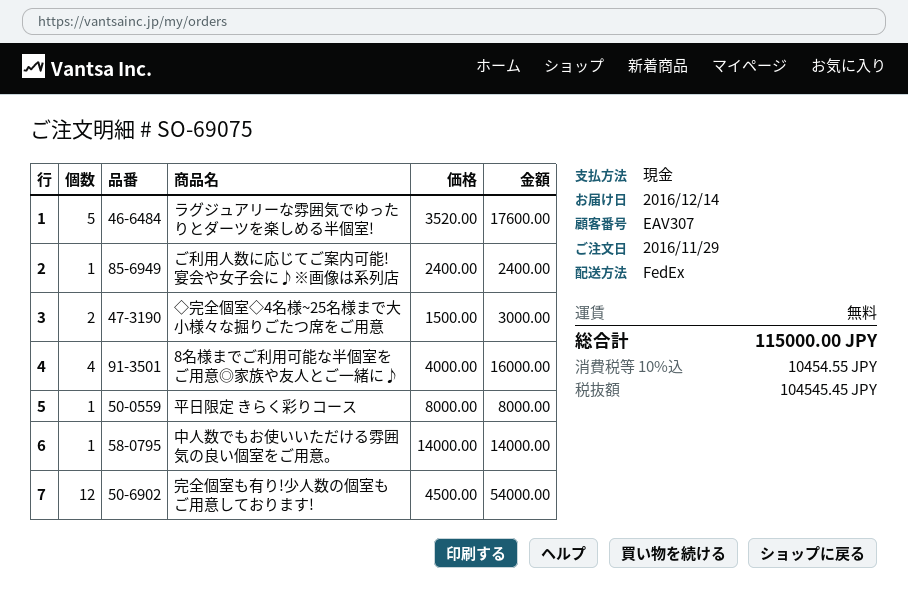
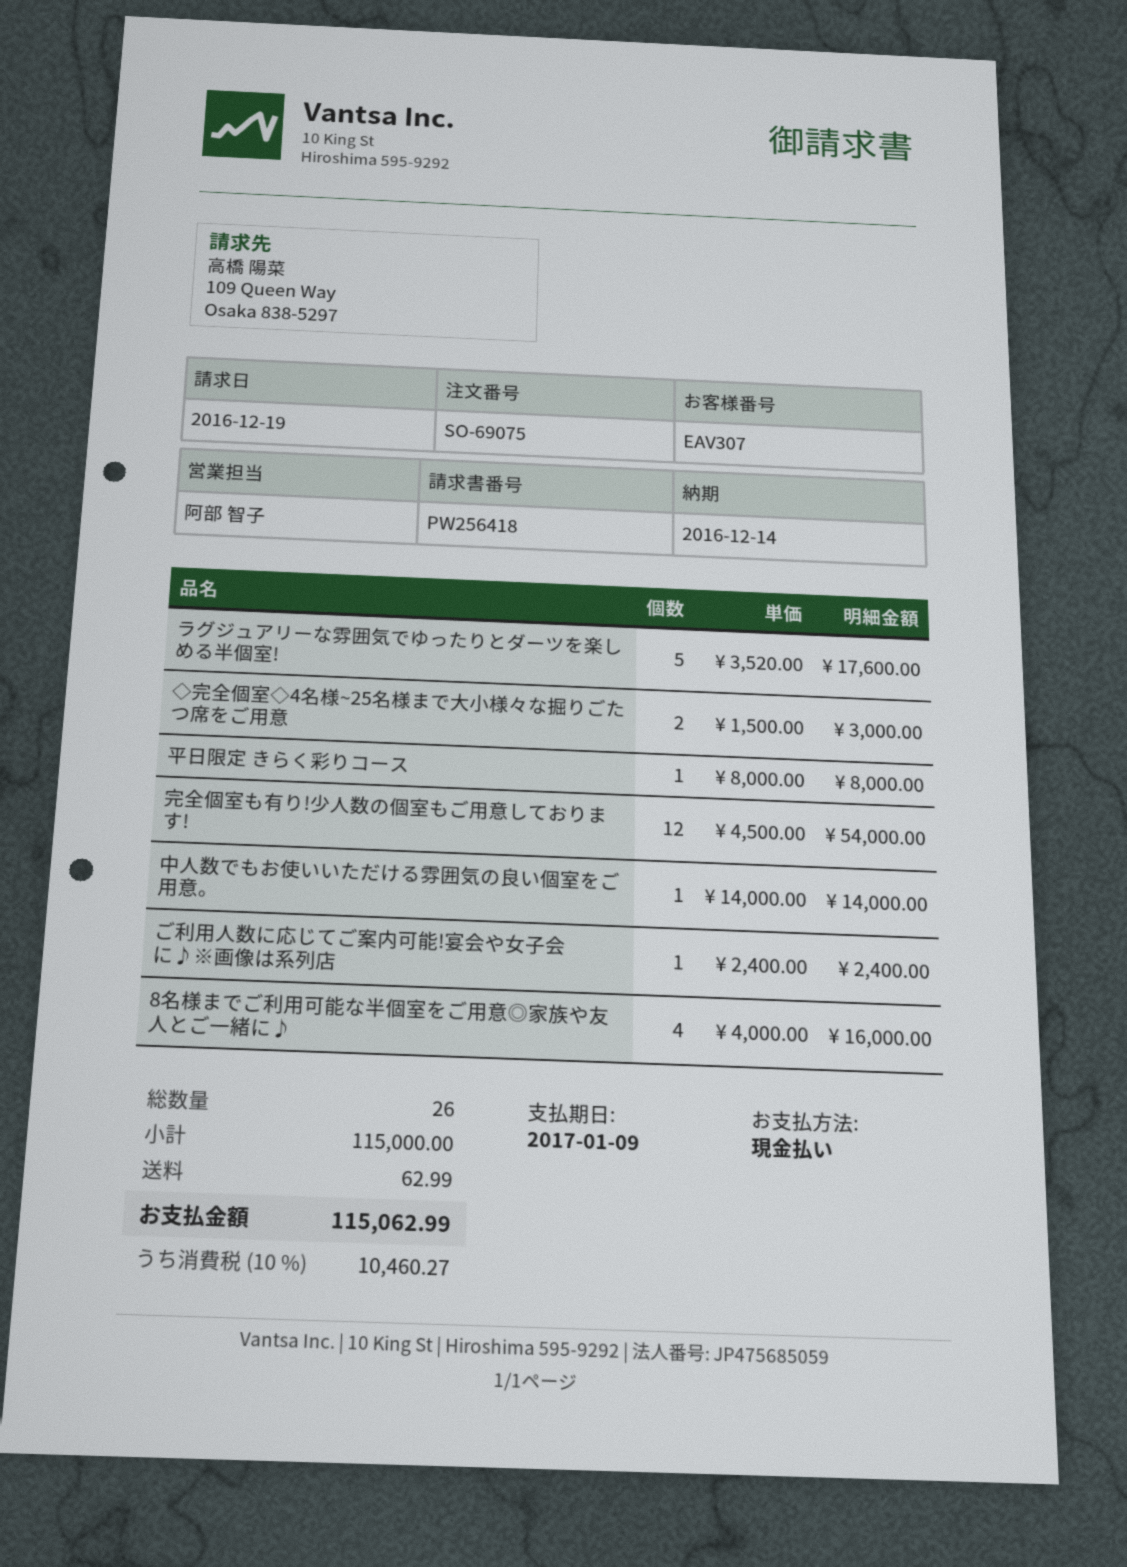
shipping: 0.00 -> 62.99
tax: 10% = 10454.55 -> 10% = 10460.27
total: 115000.00 -> 115062.99

